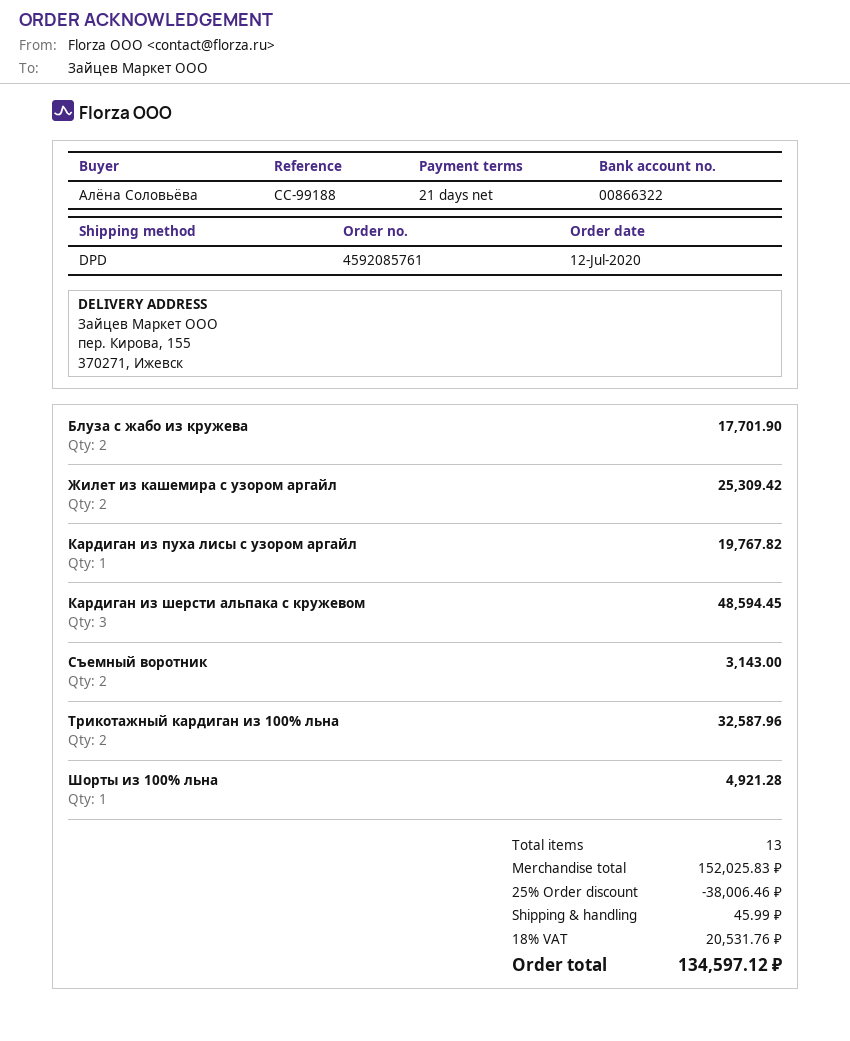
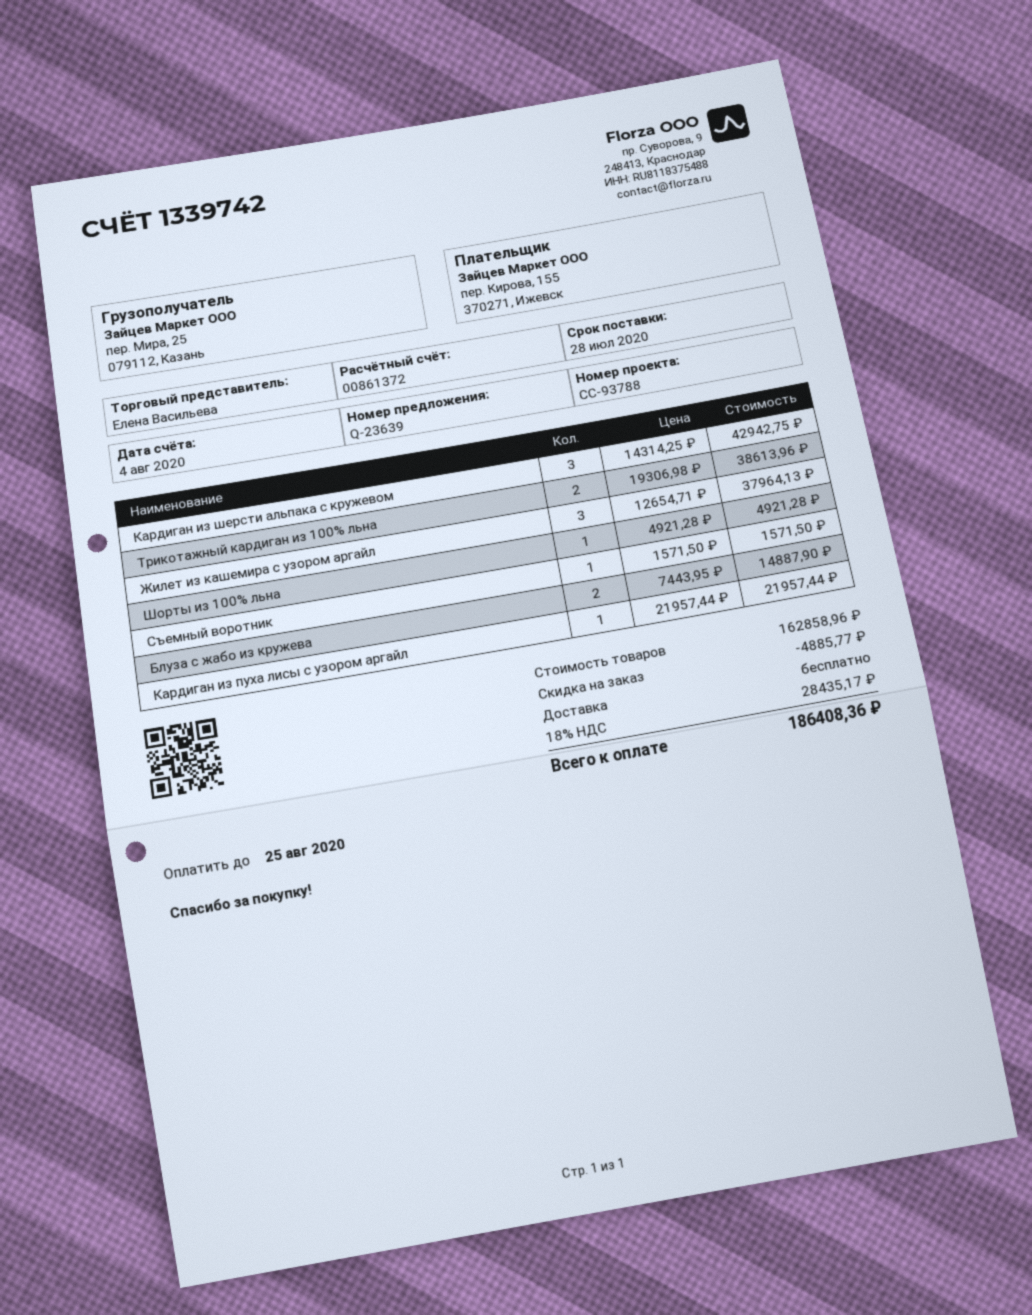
reference: CC-99188 -> CC-93788
bank account: 00866322 -> 00861372
ship to: пер. Кирова, 155, 370271, Ижевск -> пер. Мира, 25, 079112, Казань
Блуза с жабо из кружева: 2 for 17701.90 -> 2 for 14887.90
Жилет из кашемира с узором аргайл: 2 for 25309.42 -> 3 for 37964.13
Кардиган из пуха лисы с узором аргайл: 1 for 19767.82 -> 1 for 21957.44
Кардиган из шерсти альпака с кружевом: 3 for 48594.45 -> 3 for 42942.75
Съемный воротник: 2 for 3143.00 -> 1 for 1571.50
Трикотажный кардиган из 100% льна: 2 for 32587.96 -> 2 for 38613.96
subtotal: 152025.83 -> 162858.96
discount: 38006.46 -> 4885.77
shipping: 45.99 -> 0.00
tax: 18% = 20531.76 -> 18% = 28435.17
total: 134597.12 -> 186408.36

